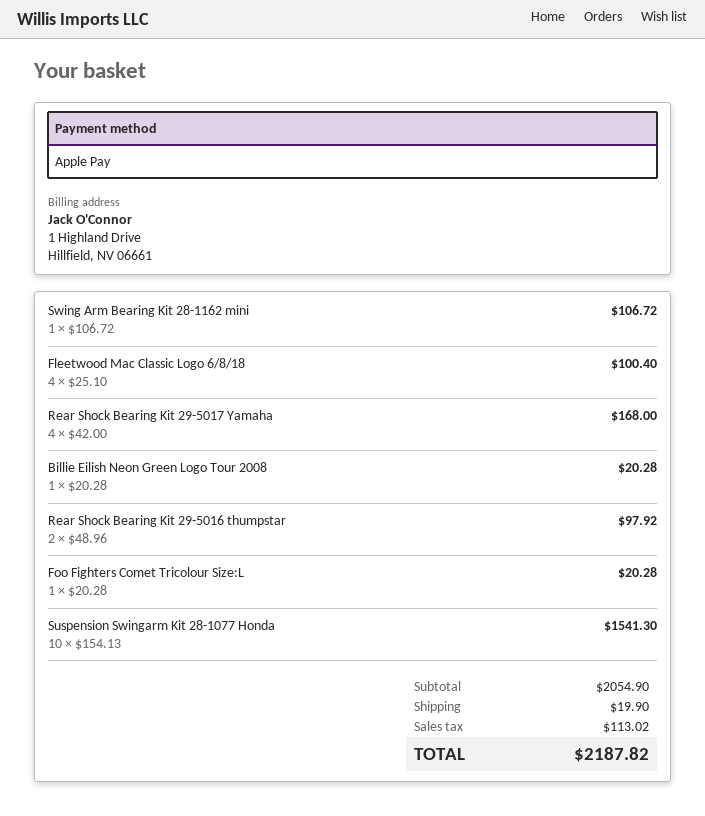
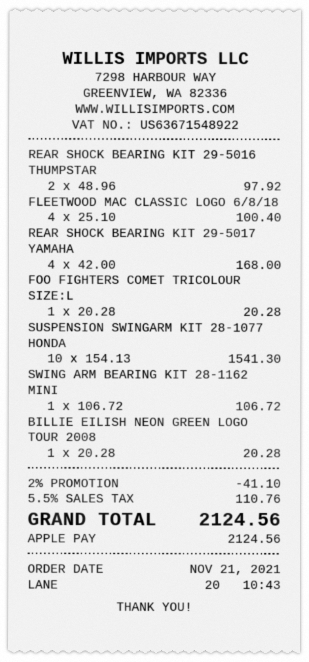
discount: none -> 2% = 41.10
shipping: 19.90 -> none
tax: 113.02 -> 110.76
total: 2187.82 -> 2124.56

